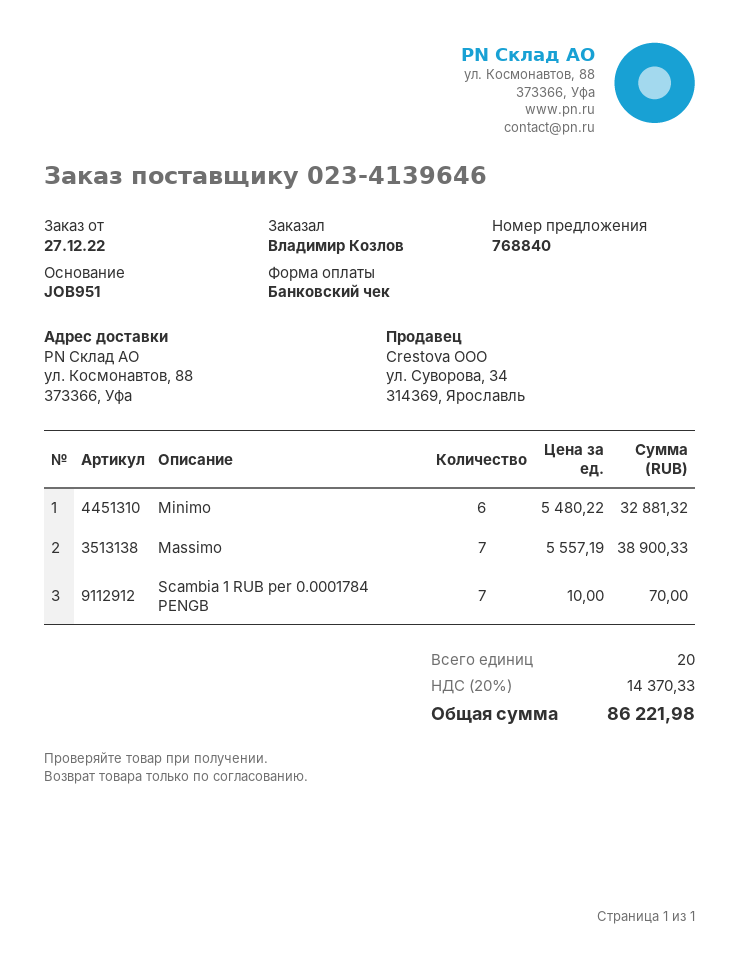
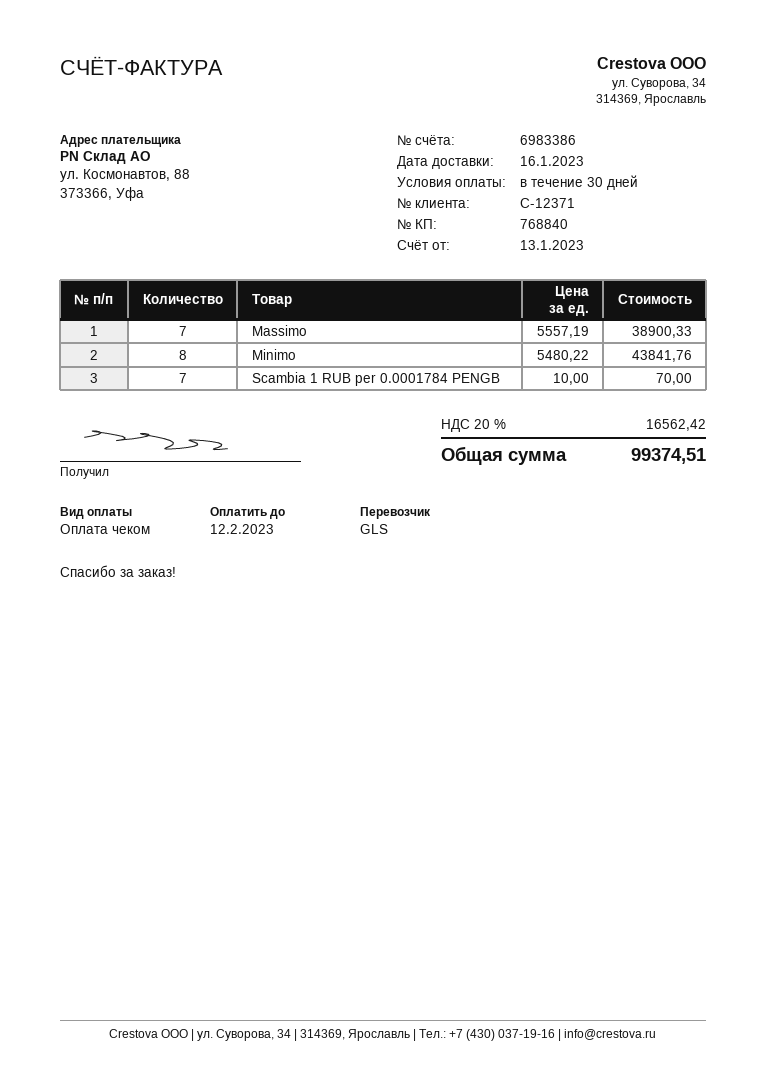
Minimo: 6 x 5480.22 = 32881.32 -> 8 x 5480.22 = 43841.76
tax: 20% = 14370.33 -> 20% = 16562.42
total: 86221.98 -> 99374.51

